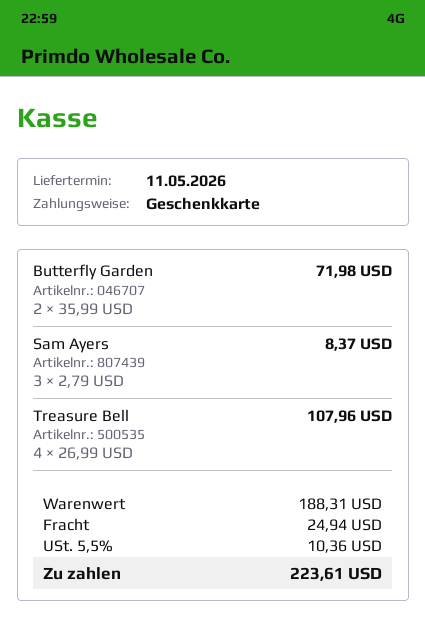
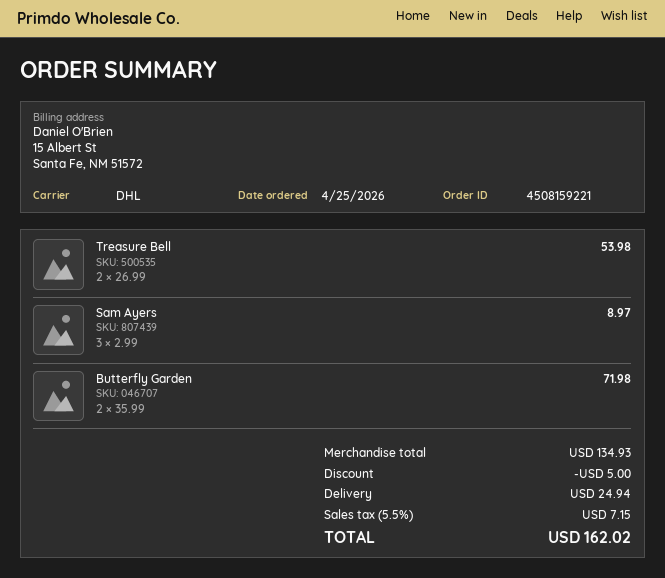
Sam Ayers: 3 x 2.79 = 8.37 -> 3 x 2.99 = 8.97
Treasure Bell: 4 x 26.99 = 107.96 -> 2 x 26.99 = 53.98
subtotal: 188.31 -> 134.93
discount: none -> 5.00
tax: 5.5% = 10.36 -> 5.5% = 7.15
total: 223.61 -> 162.02

